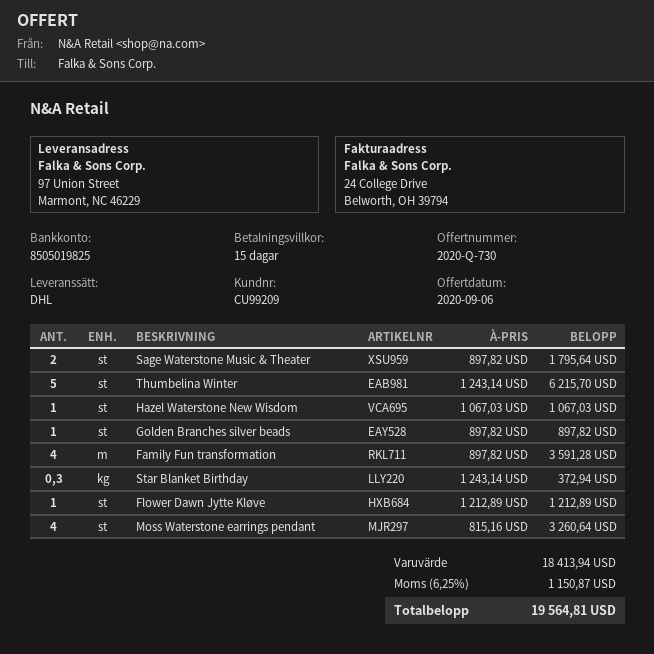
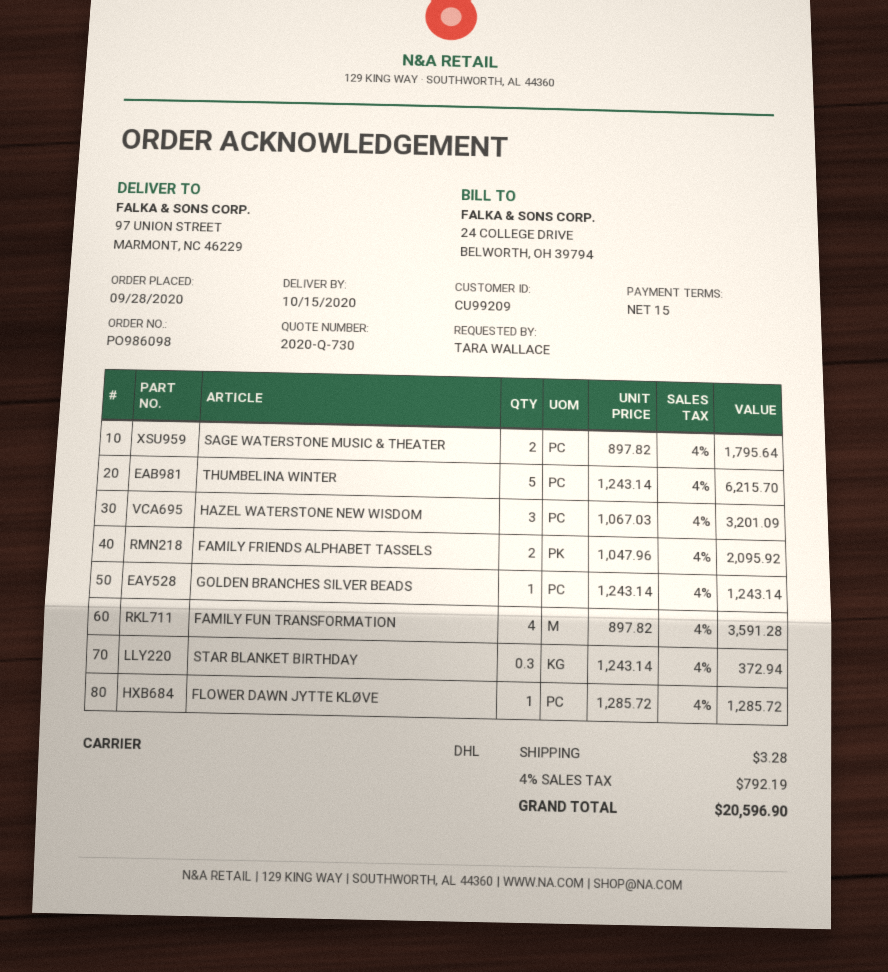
Hazel Waterstone New Wisdom: 1 x 1067.03 = 1067.03 -> 3 x 1067.03 = 3201.09
Golden Branches silver beads: 1 x 897.82 = 897.82 -> 1 x 1243.14 = 1243.14
Flower Dawn Jytte Kløve: 1 x 1212.89 = 1212.89 -> 1 x 1285.72 = 1285.72
Moss Waterstone earrings pendant: 4 x 815.16 = 3260.64 -> none
FAMILY FRIENDS ALPHABET TASSELS: none -> 2 x 1047.96 = 2095.92
shipping: none -> 3.28
tax: 6.25% = 1150.87 -> 4% = 792.19
total: 19564.81 -> 20596.90

